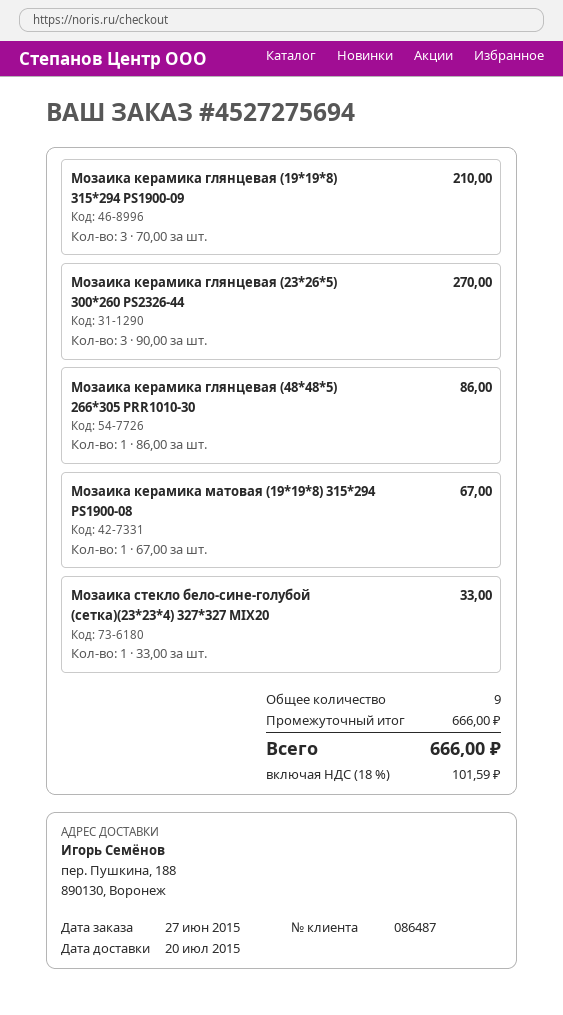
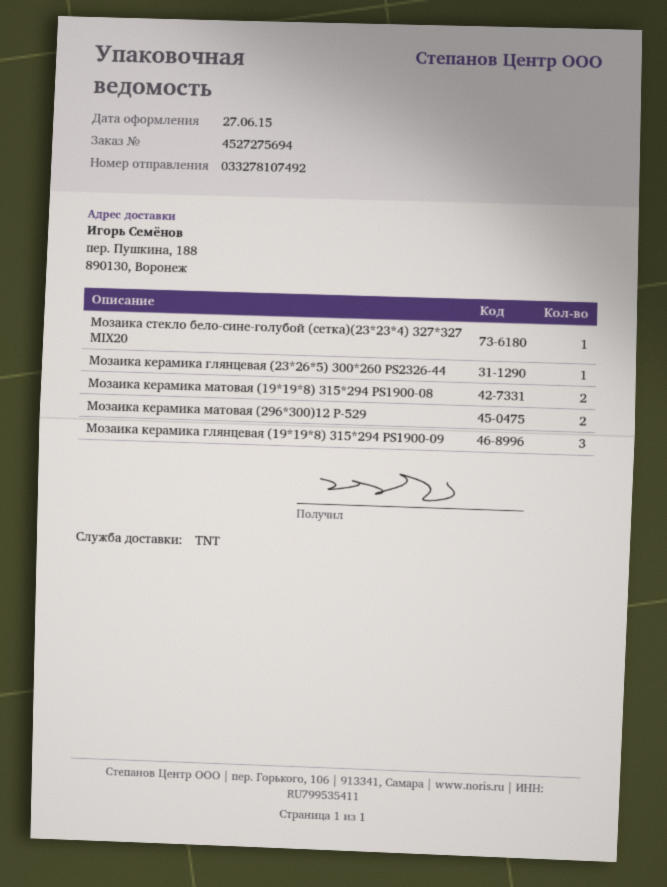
Мозаика керамика глянцевая (23*26*5) 300*260 PS2326-44: 3 -> 1
Мозаика керамика глянцевая (48*48*5) 266*305 PRR1010-30: 1 -> none
Мозаика керамика матовая (19*19*8) 315*294 PS1900-08: 1 -> 2
Мозаика керамика матовая (296*300)12 P-529: none -> 2

